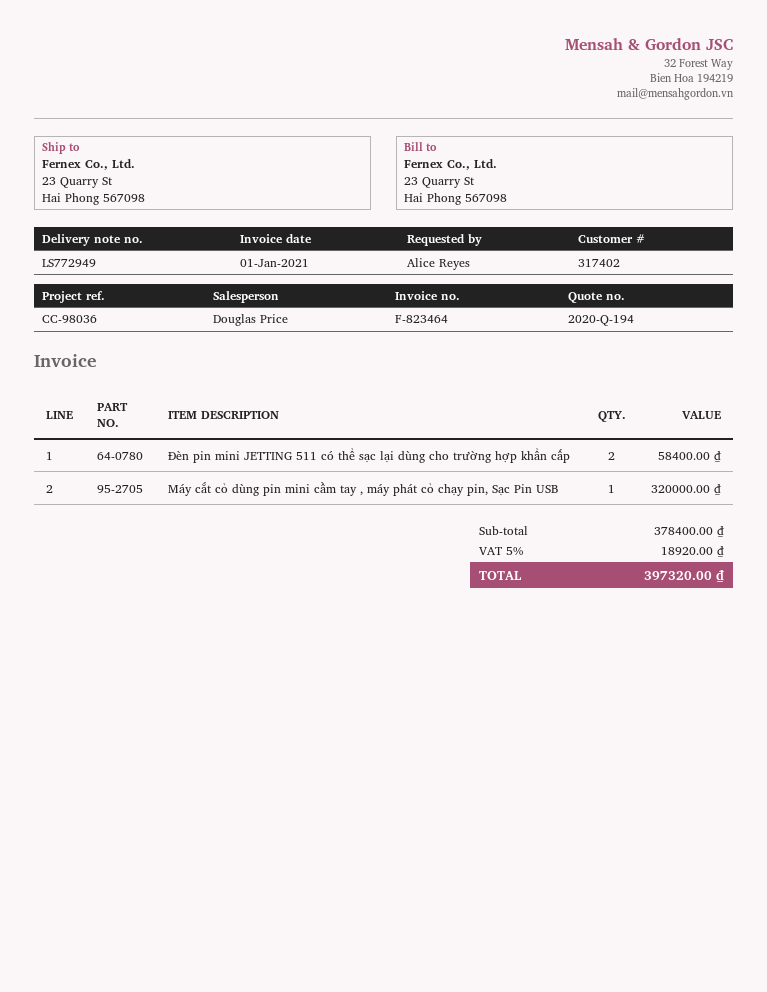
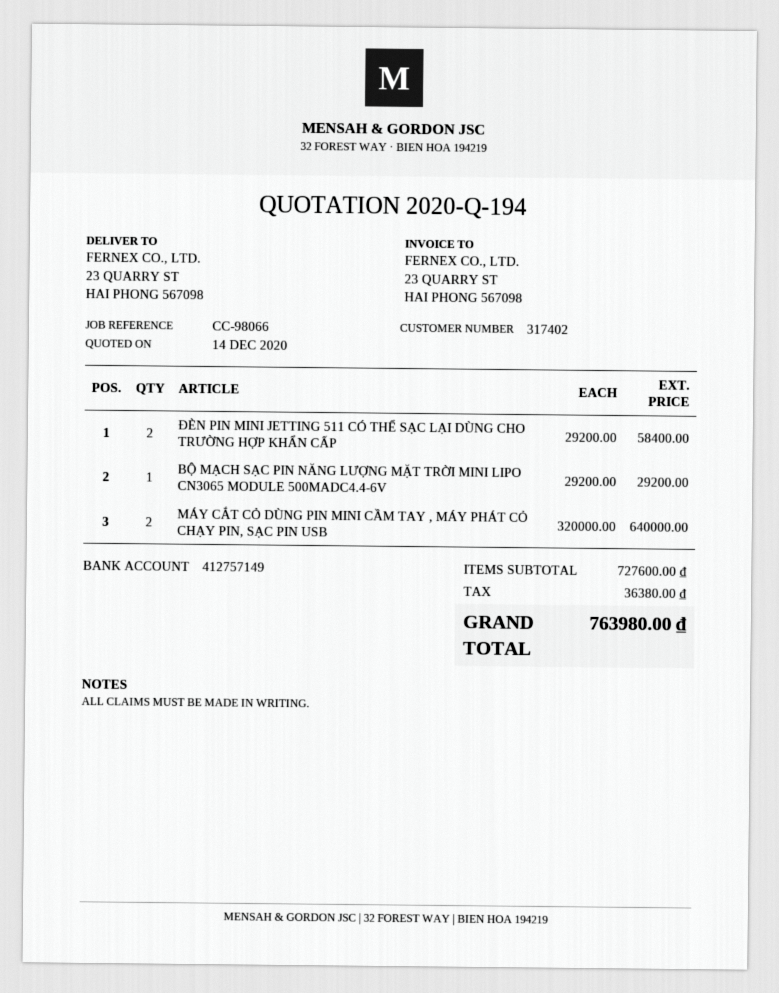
reference: CC-98036 -> CC-98066
Máy cắt cỏ dùng pin mini cầm tay , máy phát cỏ chạy pin, Sạc Pin USB: 1 for 320000.00 -> 2 for 640000.00
BỘ MẠCH SẠC PIN NĂNG LƯỢNG MẶT TRỜI MINI LIPO CN3065 MODULE 500MADC4.4-6V: none -> 1 for 29200.00
subtotal: 378400.00 -> 727600.00
tax: 18920.00 -> 36380.00
total: 397320.00 -> 763980.00

